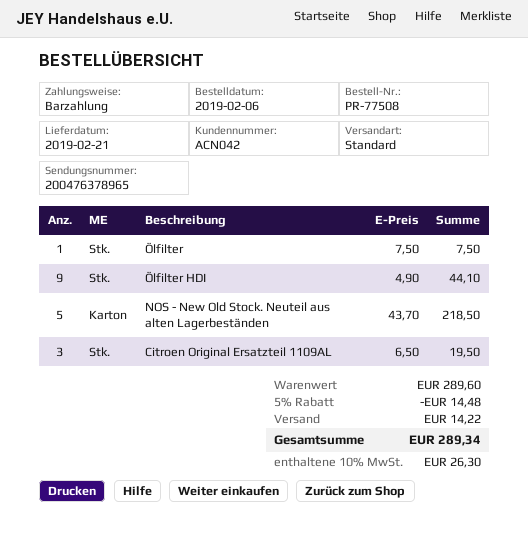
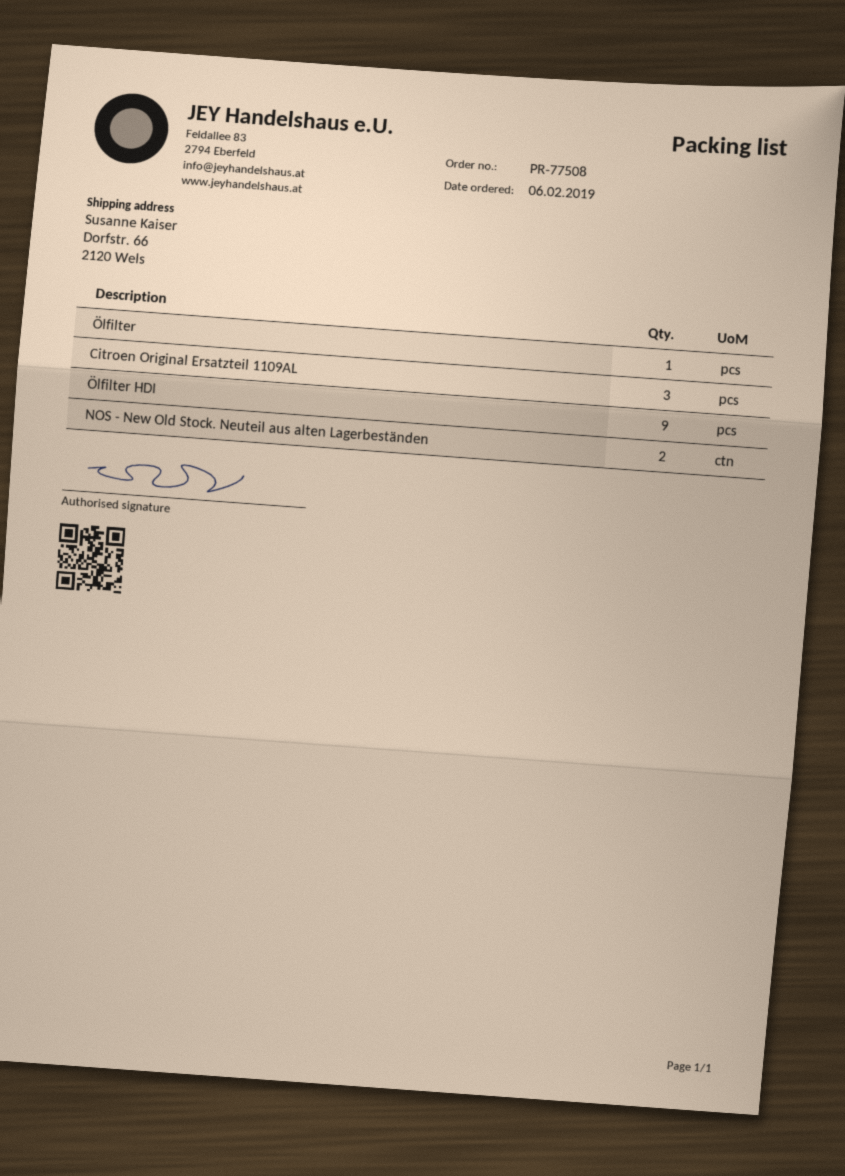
NOS - New Old Stock. Neuteil aus alten Lagerbeständen: 5 -> 2

